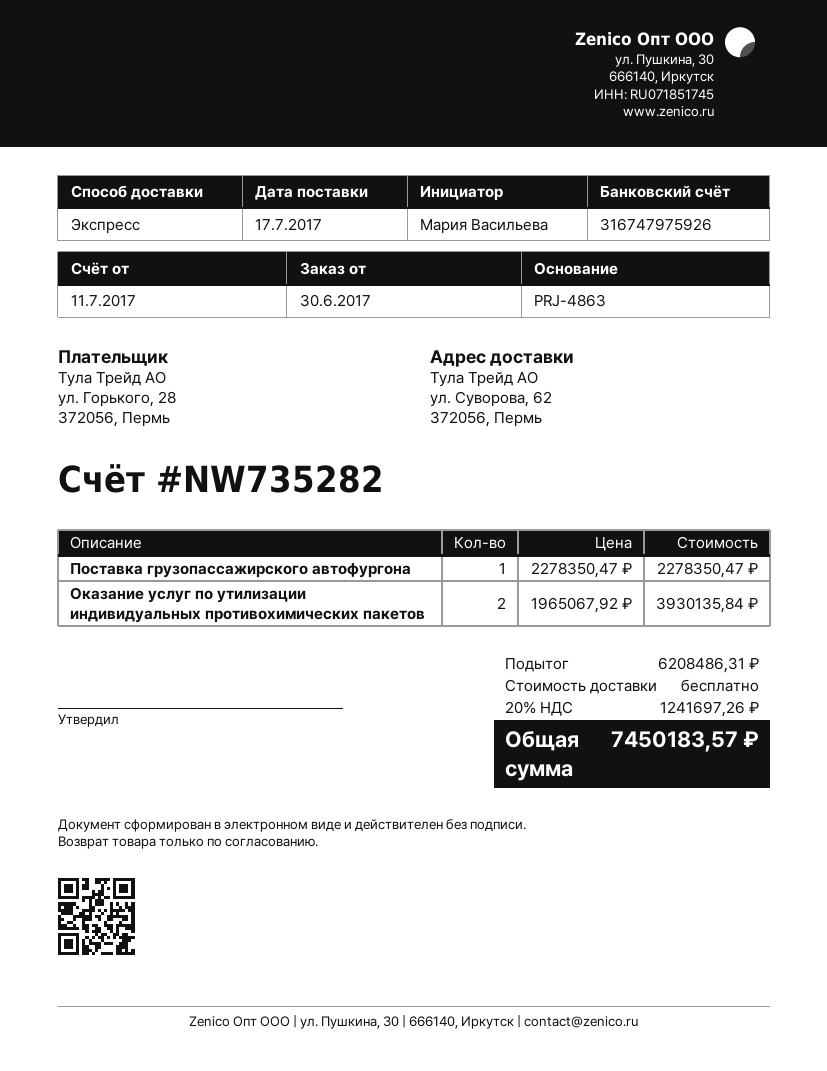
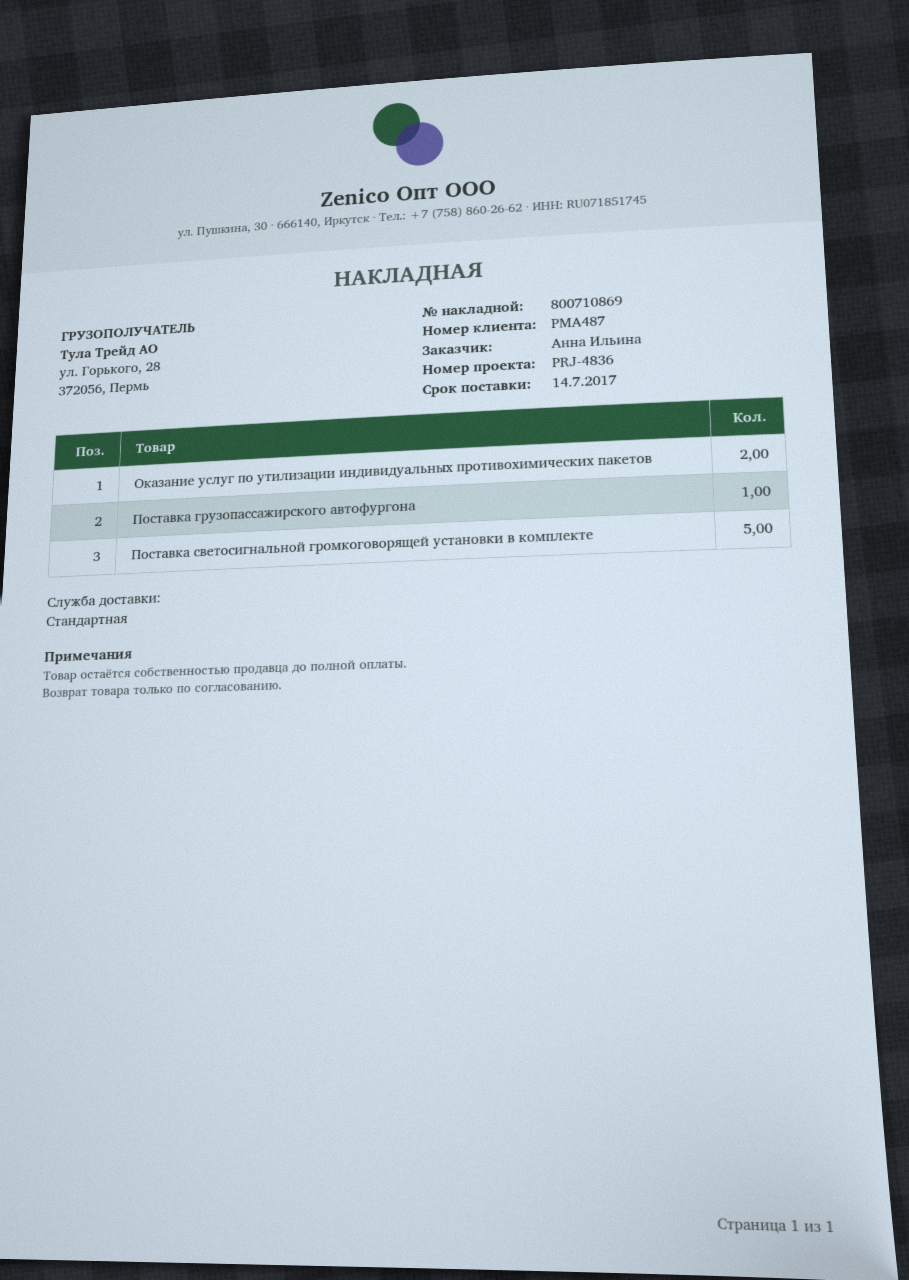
delivery date: 2017-07-17 -> 2017-07-14
reference: PRJ-4863 -> PRJ-4836
ordered by: Мария Васильева -> Анна Ильина
shipping method: express -> standard
ship to: ул. Суворова, 62, 372056, Пермь -> ул. Горького, 28, 372056, Пермь
Поставка светосигнальной громкоговорящей установки в комплекте: none -> 5

